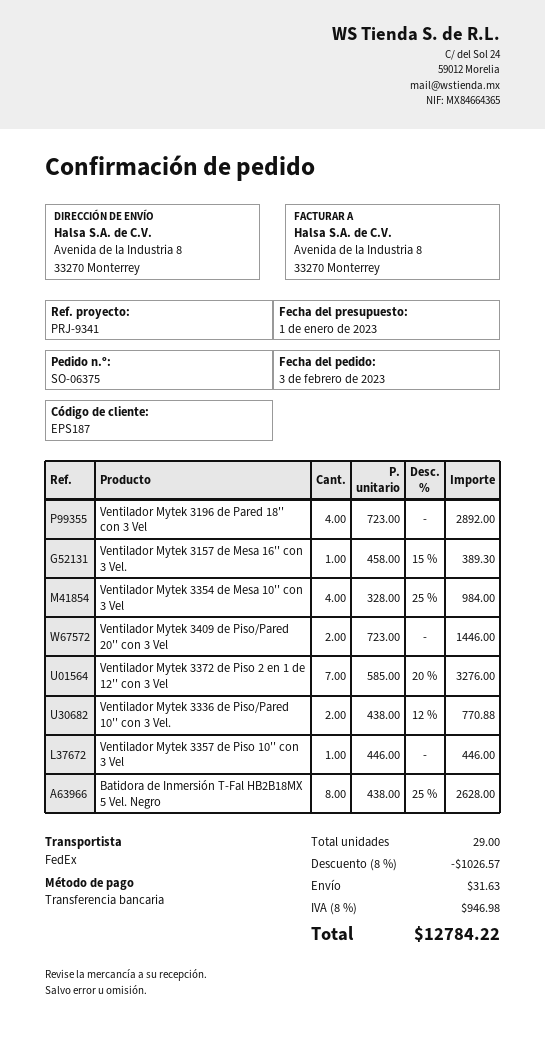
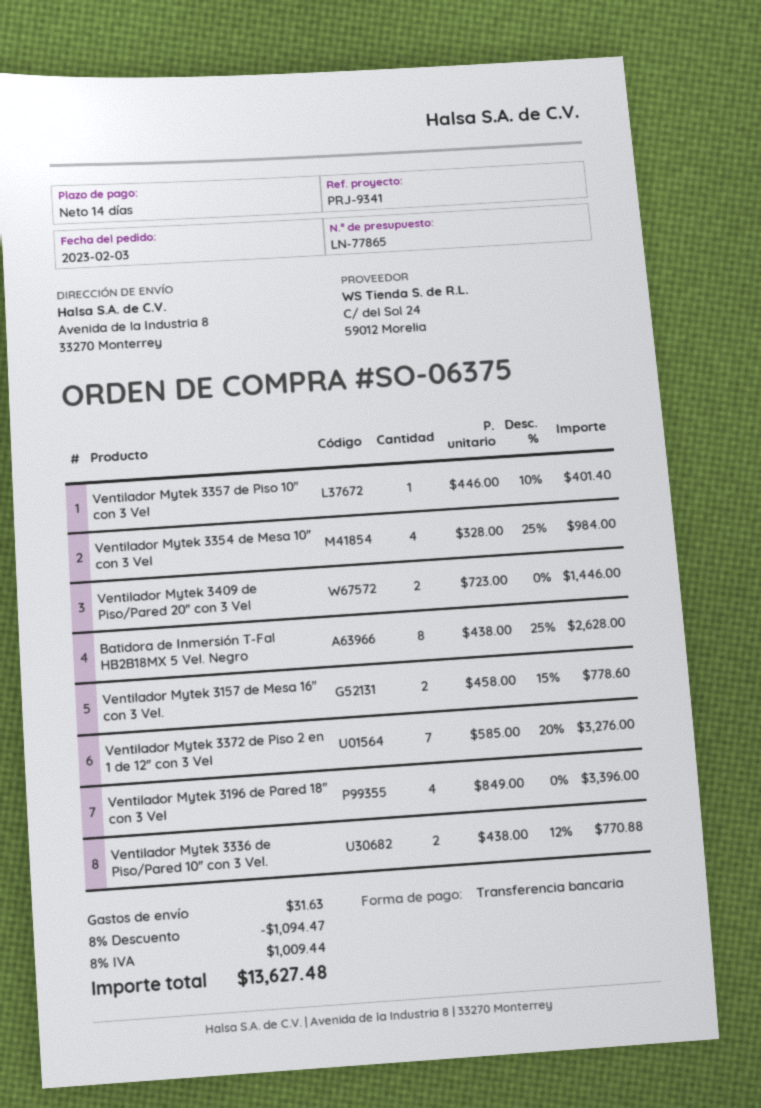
Ventilador Mytek 3196 de Pared 18'' con 3 Vel: 4 x 723.00 = 2892.00 -> 4 x 849.00 = 3396.00
Ventilador Mytek 3157 de Mesa 16'' con 3 Vel.: 1 x 458.00 - 15% = 389.30 -> 2 x 458.00 - 15% = 778.60
Ventilador Mytek 3357 de Piso 10'' con 3 Vel: 1 x 446.00 = 446.00 -> 1 x 446.00 - 10% = 401.40
discount: 8% = 1026.57 -> 8% = 1094.47
tax: 8% = 946.98 -> 8% = 1009.44
total: 12784.22 -> 13627.48

